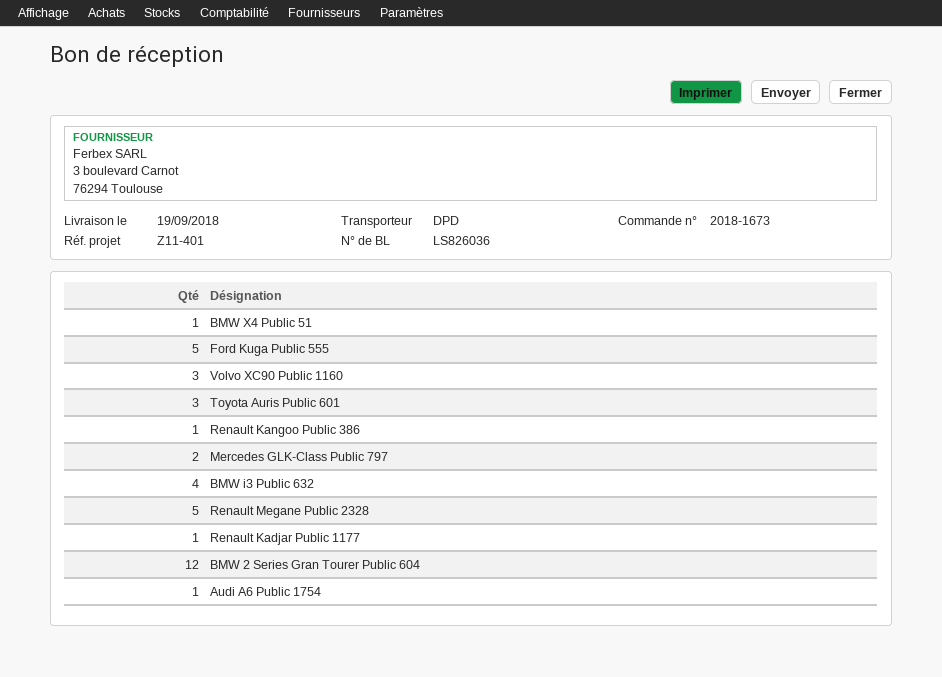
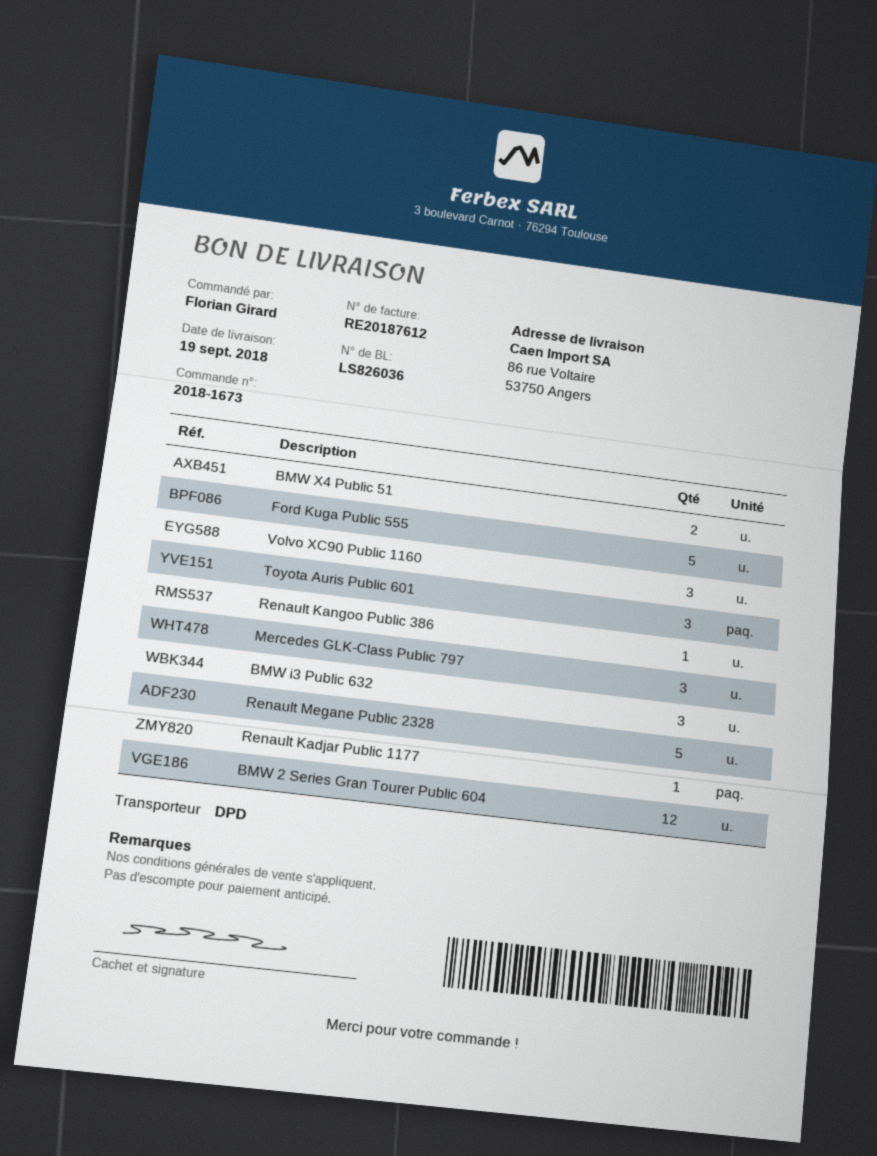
BMW X4 Public 51: 1 -> 2
Mercedes GLK-Class Public 797: 2 -> 3
BMW i3 Public 632: 4 -> 3
Audi A6 Public 1754: 1 -> none

